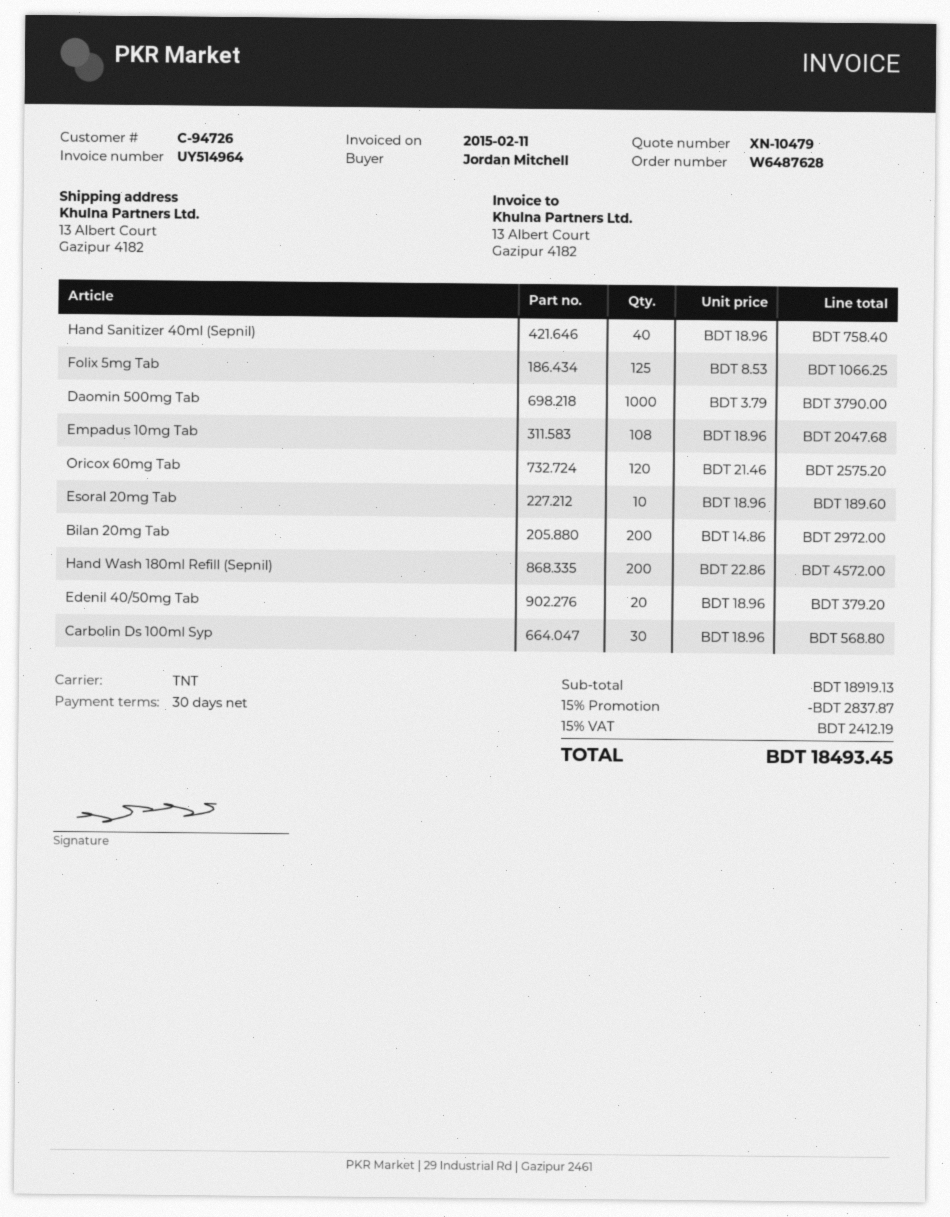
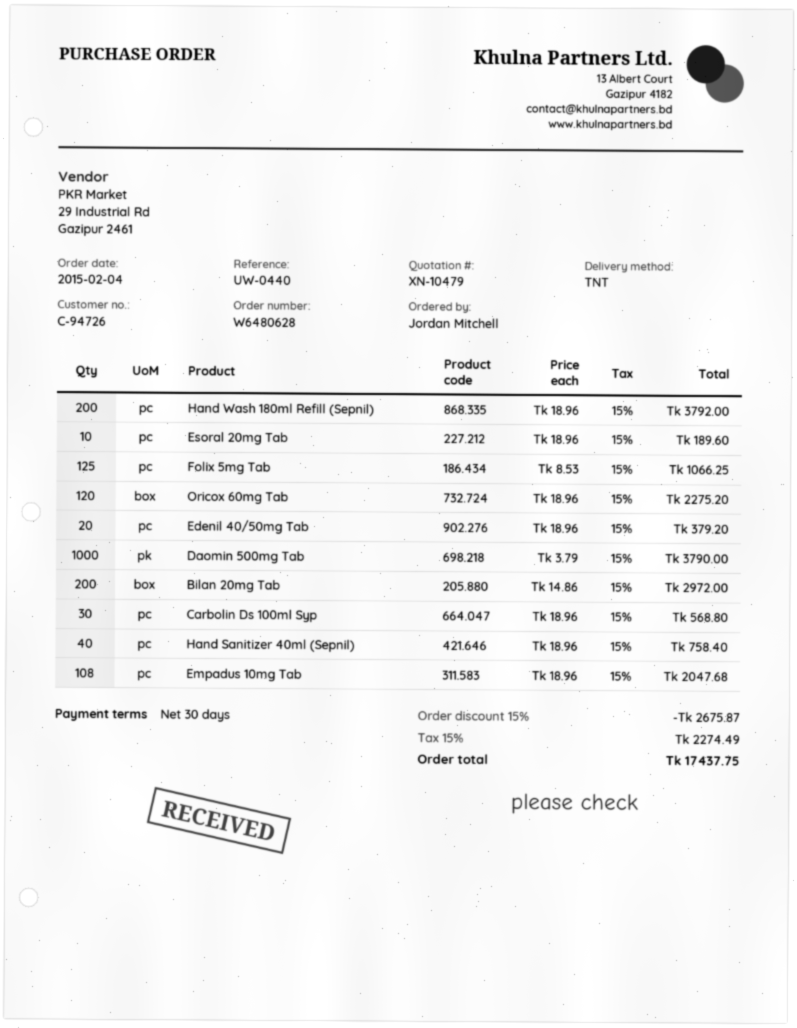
order number: W6487628 -> W6480628
Oricox 60mg Tab: 120 x 21.46 = 2575.20 -> 120 x 18.96 = 2275.20
Hand Wash 180ml Refill (Sepnil): 200 x 22.86 = 4572.00 -> 200 x 18.96 = 3792.00
discount: 15% = 2837.87 -> 15% = 2675.87
tax: 15% = 2412.19 -> 15% = 2274.49
total: 18493.45 -> 17437.75

